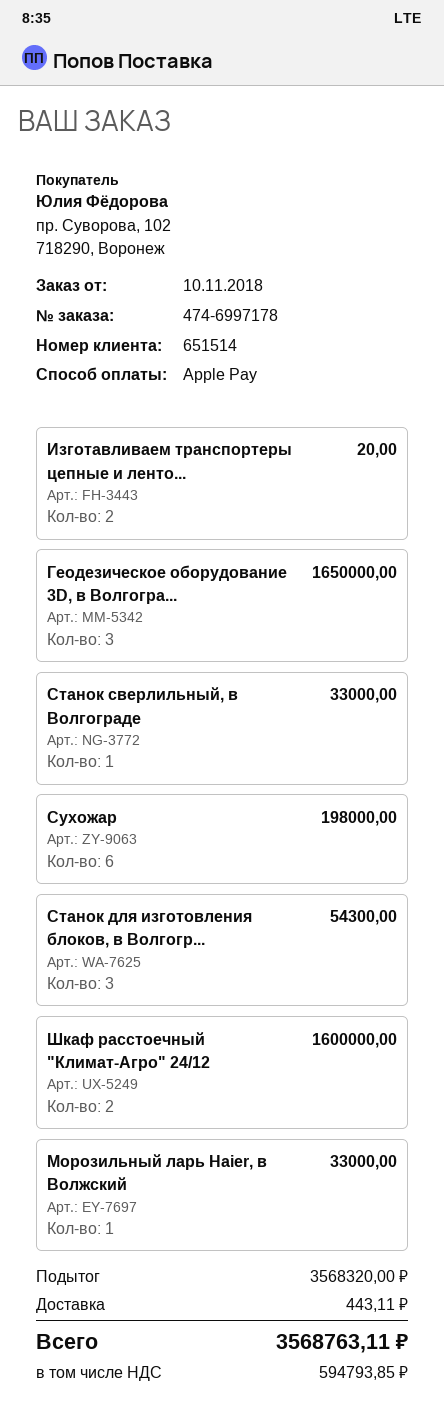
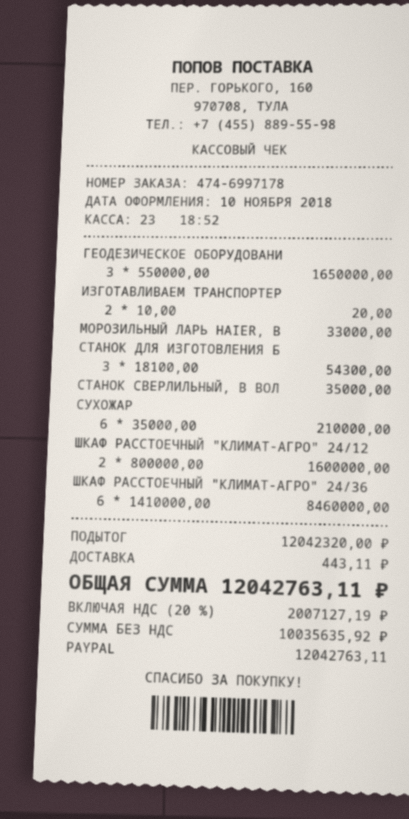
payment method: Apple Pay -> PayPal
Станок сверлильный, в Волгограде: 1 for 33000.00 -> 1 for 35000.00
Сухожар: 6 for 198000.00 -> 6 for 210000.00
ШКАФ РАССТОЕЧНЫЙ "КЛИМАТ-АГРО" 24/36: none -> 6 for 8460000.00
subtotal: 3568320.00 -> 12042320.00
tax: 594793.85 -> 2007127.19
total: 3568763.11 -> 12042763.11

